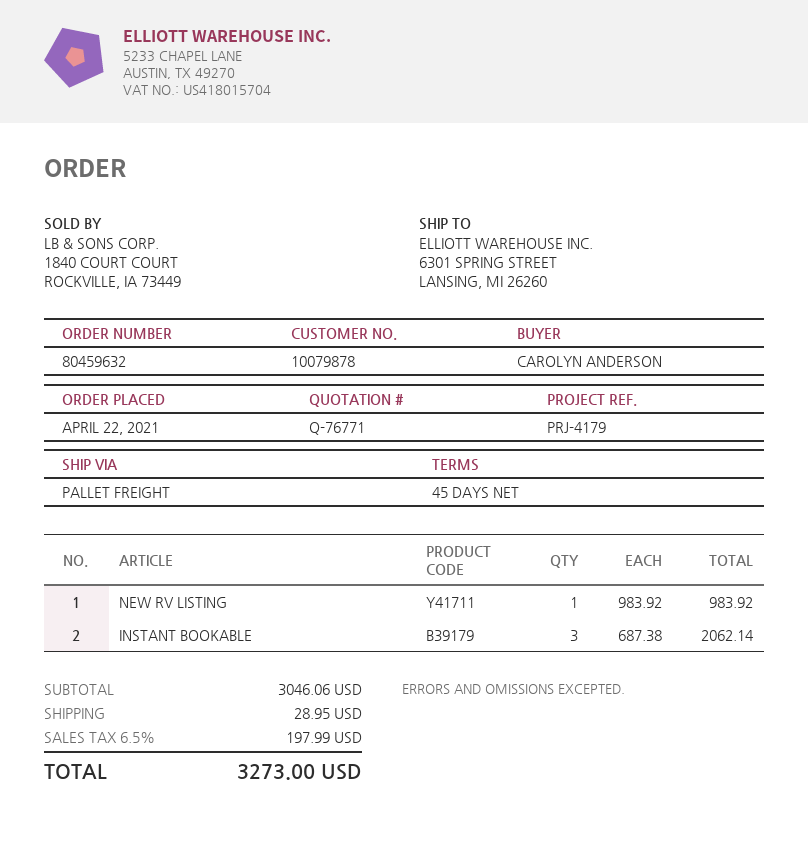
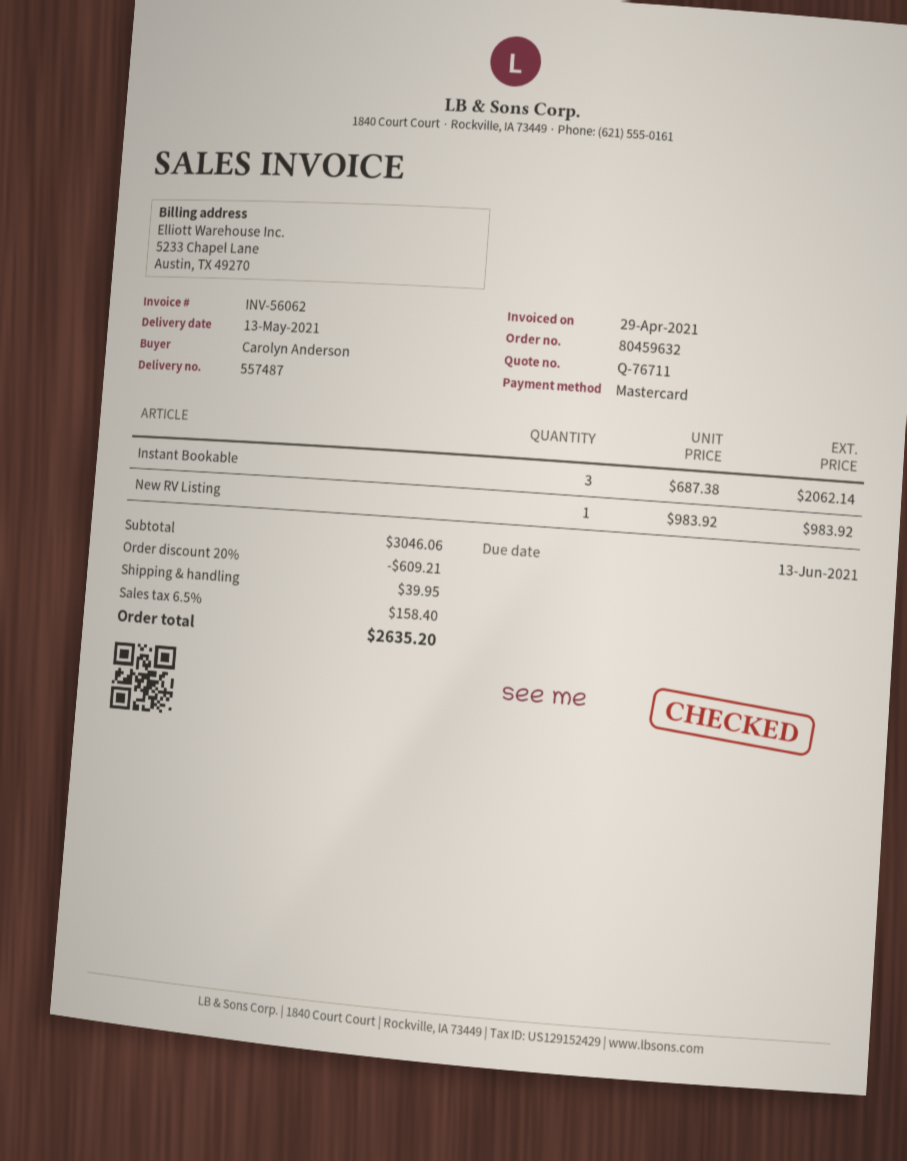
quote number: Q-76771 -> Q-76711
discount: none -> 20% = 609.21
shipping: 28.95 -> 39.95
tax: 6.5% = 197.99 -> 6.5% = 158.40
total: 3273.00 -> 2635.20

